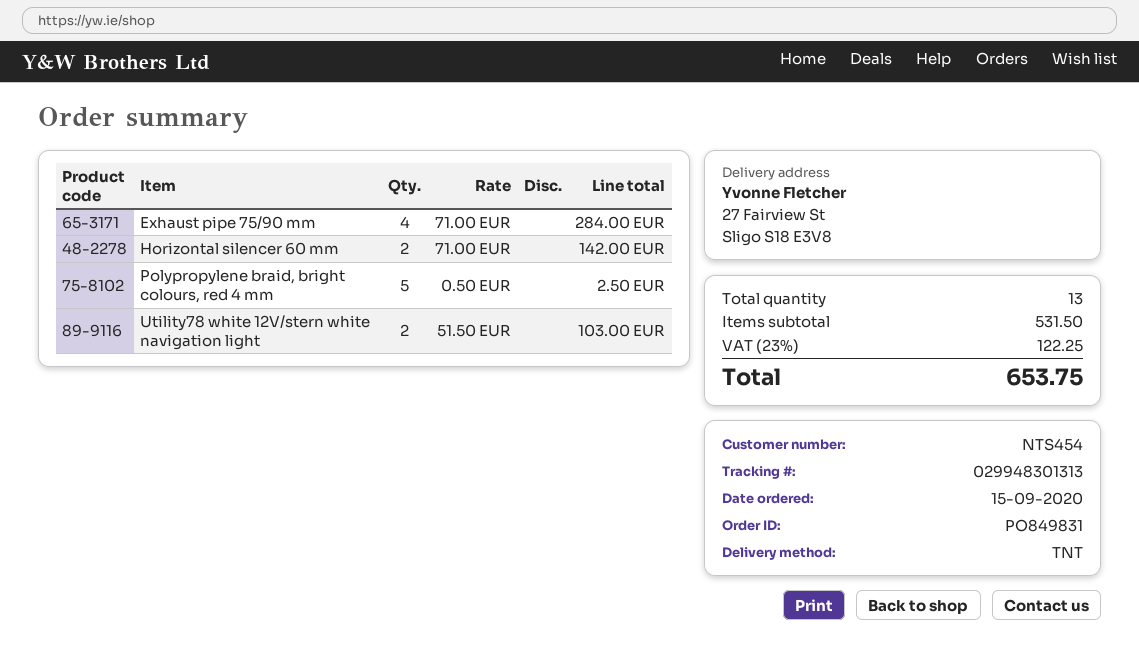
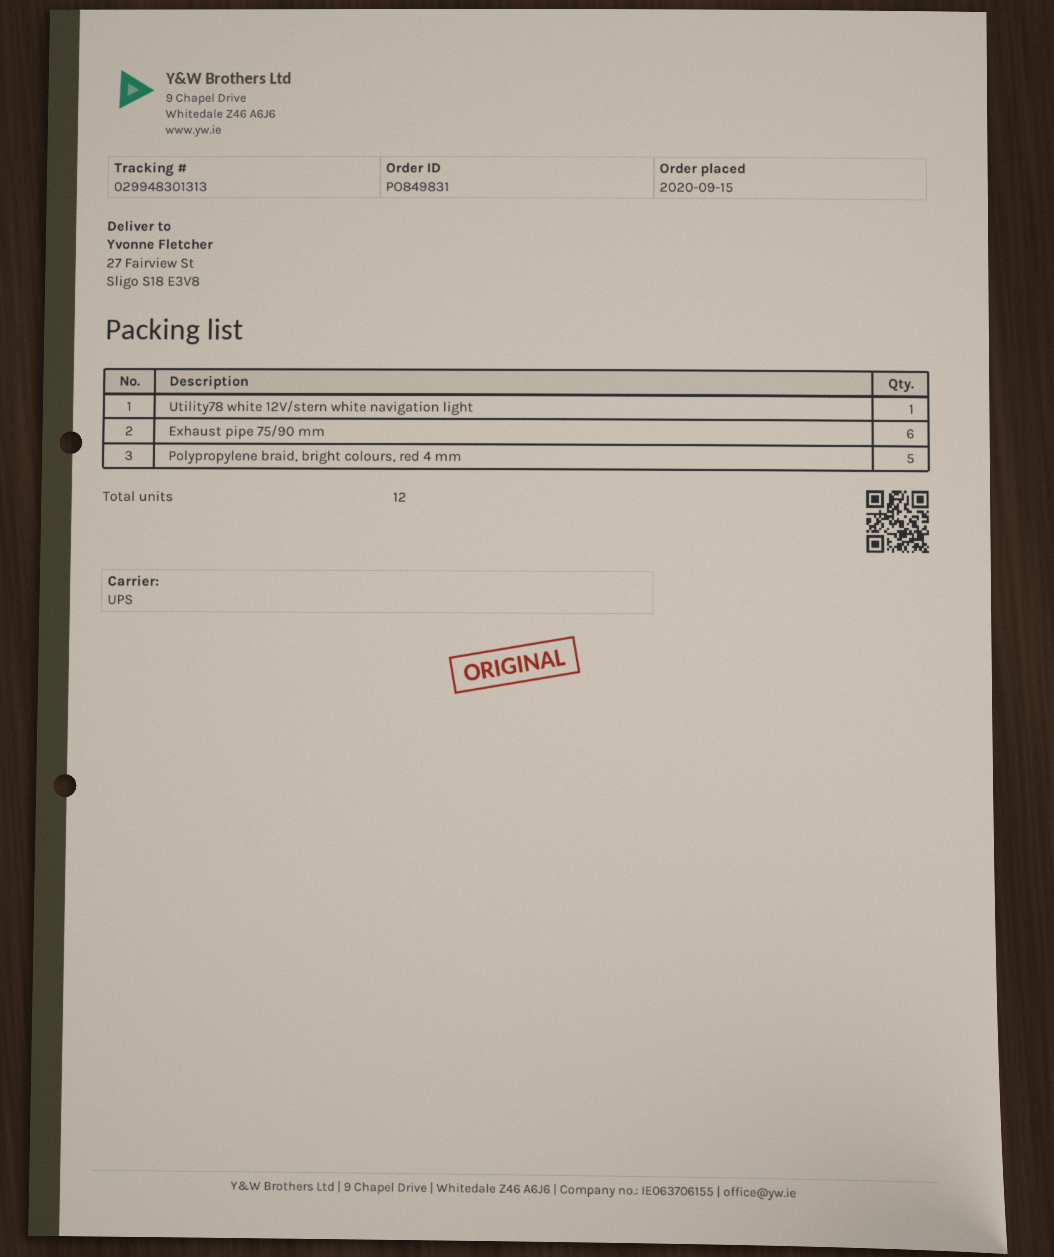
shipping method: TNT -> UPS
Exhaust pipe 75/90 mm: 4 -> 6
Horizontal silencer 60 mm: 2 -> none
Utility78 white 12V/stern white navigation light: 2 -> 1
total quantity: 13 -> 12

